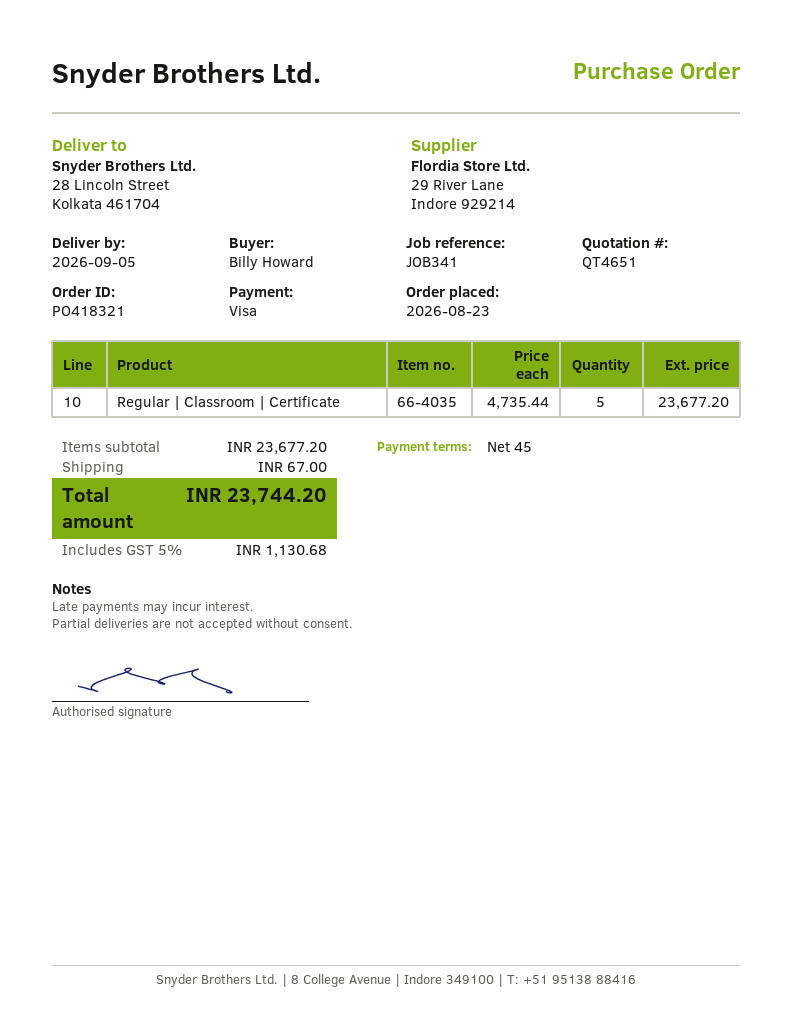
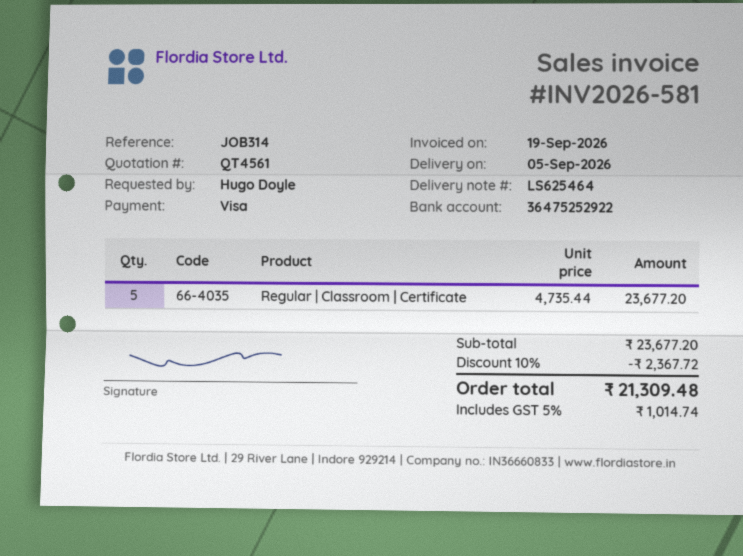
quote number: QT4651 -> QT4561
reference: JOB341 -> JOB314
ordered by: Billy Howard -> Hugo Doyle
discount: none -> 10% = 2367.72
shipping: 67.00 -> none
tax: 5% = 1130.68 -> 5% = 1014.74
total: 23744.20 -> 21309.48

